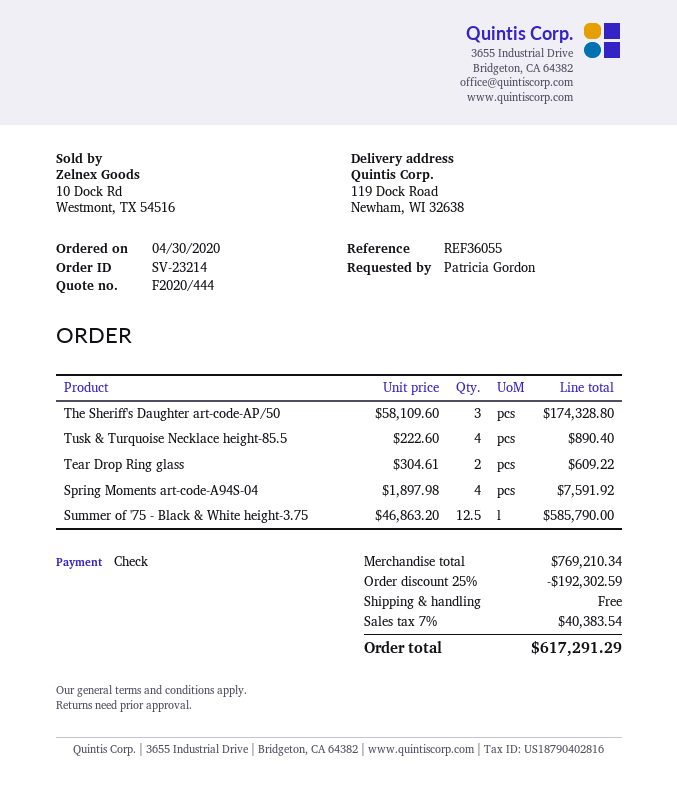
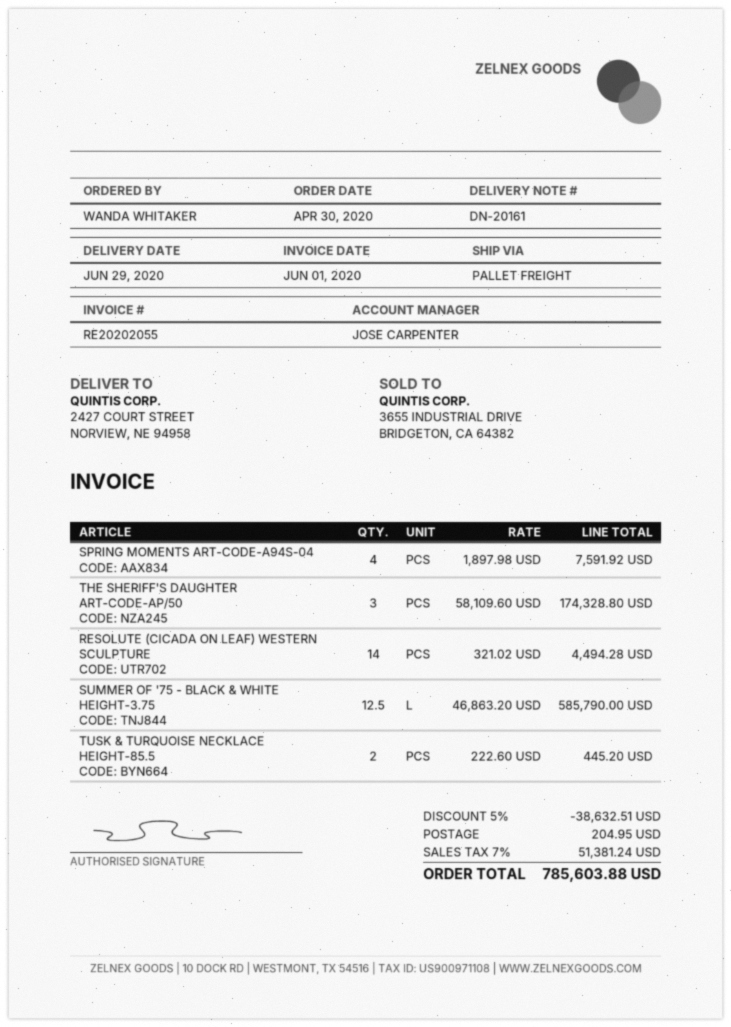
ordered by: Patricia Gordon -> WANDA WHITAKER
ship to: 119 Dock Road, Newham, WI 32638 -> 2427 COURT STREET, NORVIEW, NE 94958
Tusk & Turquoise Necklace height-85.5: 4 x 222.60 = 890.40 -> 2 x 222.60 = 445.20
Tear Drop Ring glass: 2 x 304.61 = 609.22 -> none
RESOLUTE (CICADA ON LEAF) WESTERN SCULPTURE: none -> 14 x 321.02 = 4494.28
discount: 25% = 192302.59 -> 5% = 38632.51
shipping: 0.00 -> 204.95
tax: 7% = 40383.54 -> 7% = 51381.24
total: 617291.29 -> 785603.88

